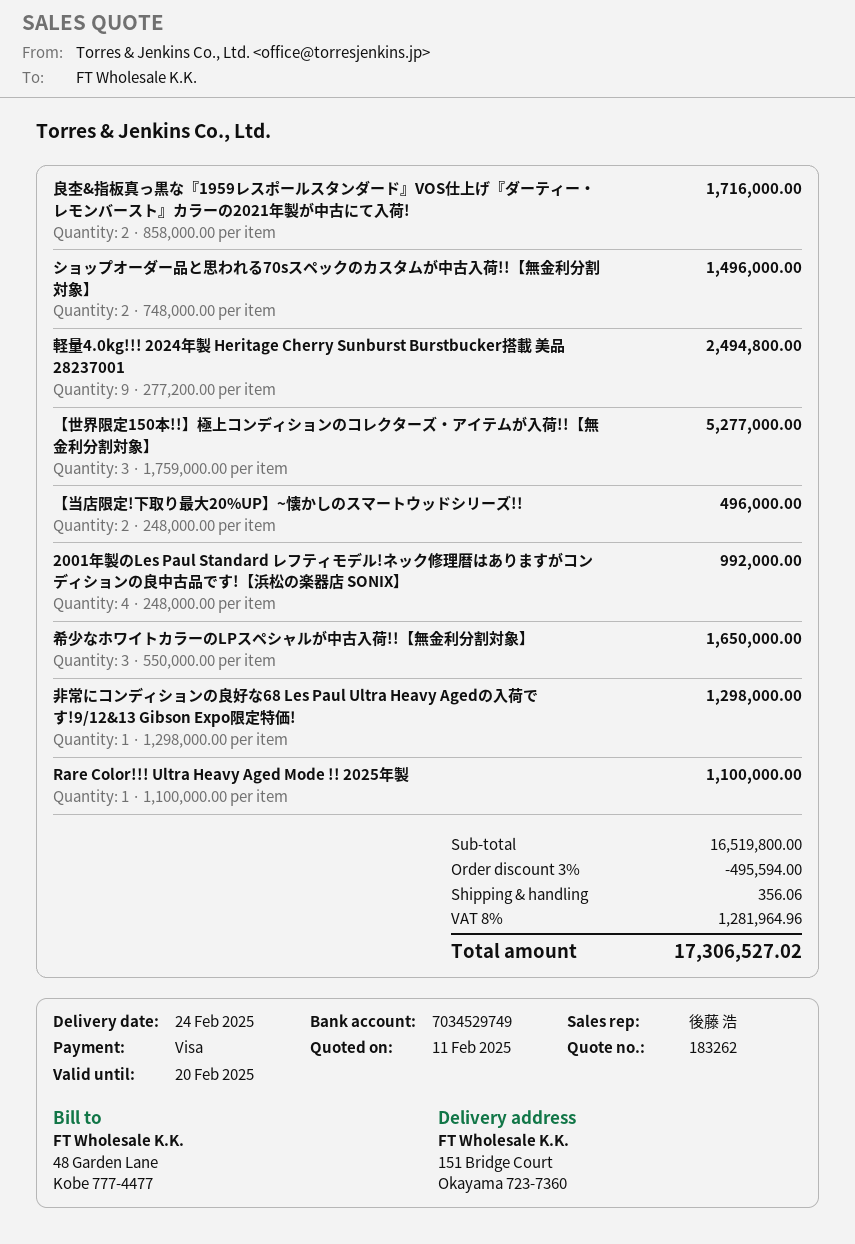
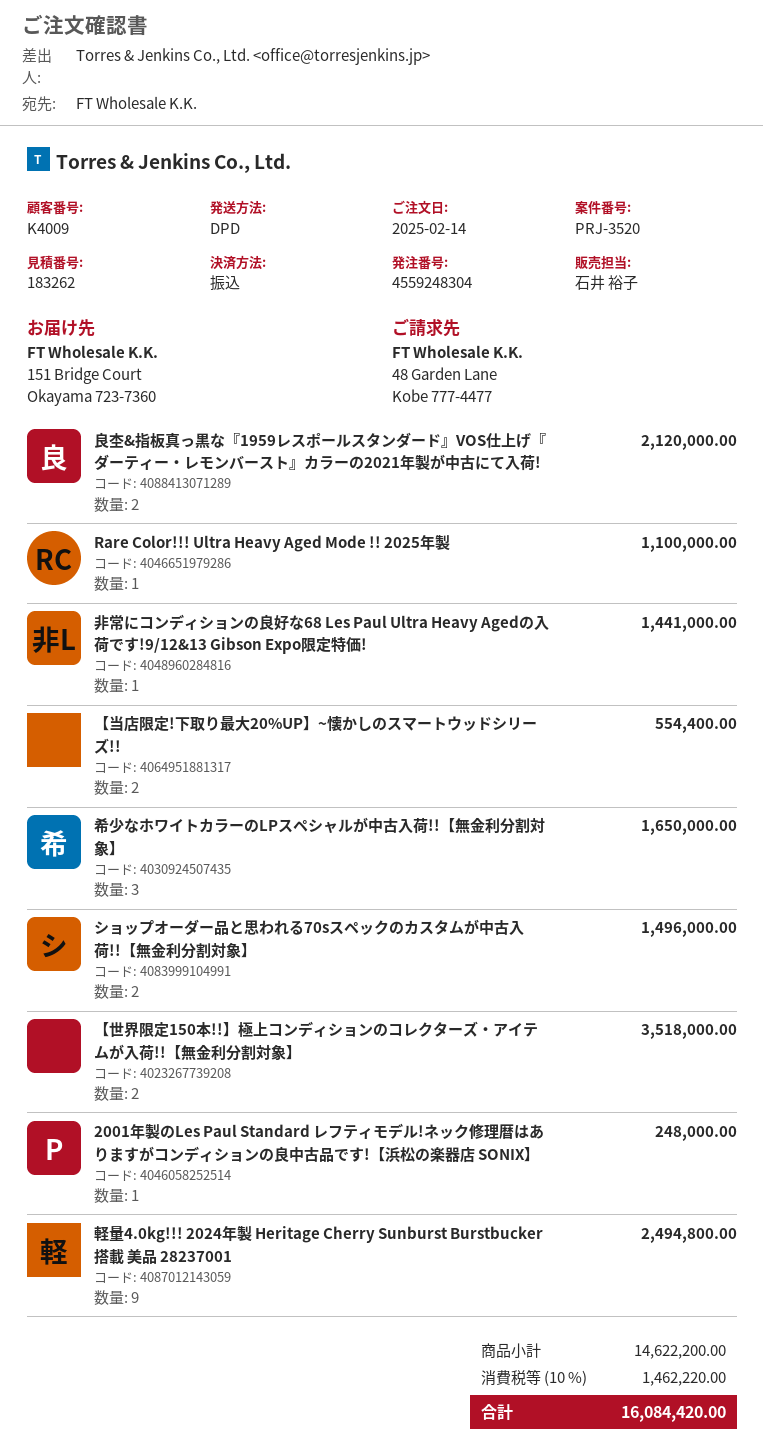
sales rep: 後藤 浩 -> 石井 裕子
payment method: Visa -> bank transfer
良杢&指板真っ黒な『1959レスポールスタンダード』VOS仕上げ『ダーティー・レモンバースト』カラーの2021年製が中古にて入荷!: 2 for 1716000.00 -> 2 for 2120000.00
【世界限定150本!!】極上コンディションのコレクターズ・アイテムが入荷!!【無金利分割対象】: 3 for 5277000.00 -> 2 for 3518000.00
【当店限定!下取り最大20%UP】~懐かしのスマートウッドシリーズ!!: 2 for 496000.00 -> 2 for 554400.00
2001年製のLes Paul Standard レフティモデル!ネック修理暦はありますがコンディションの良中古品です!【浜松の楽器店 SONIX】: 4 for 992000.00 -> 1 for 248000.00
非常にコンディションの良好な68 Les Paul Ultra Heavy Agedの入荷です!9/12&13 Gibson Expo限定特価!: 1 for 1298000.00 -> 1 for 1441000.00
subtotal: 16519800.00 -> 14622200.00
discount: 3% = 495594.00 -> none
shipping: 356.06 -> none
tax: 8% = 1281964.96 -> 10% = 1462220.00
total: 17306527.02 -> 16084420.00

